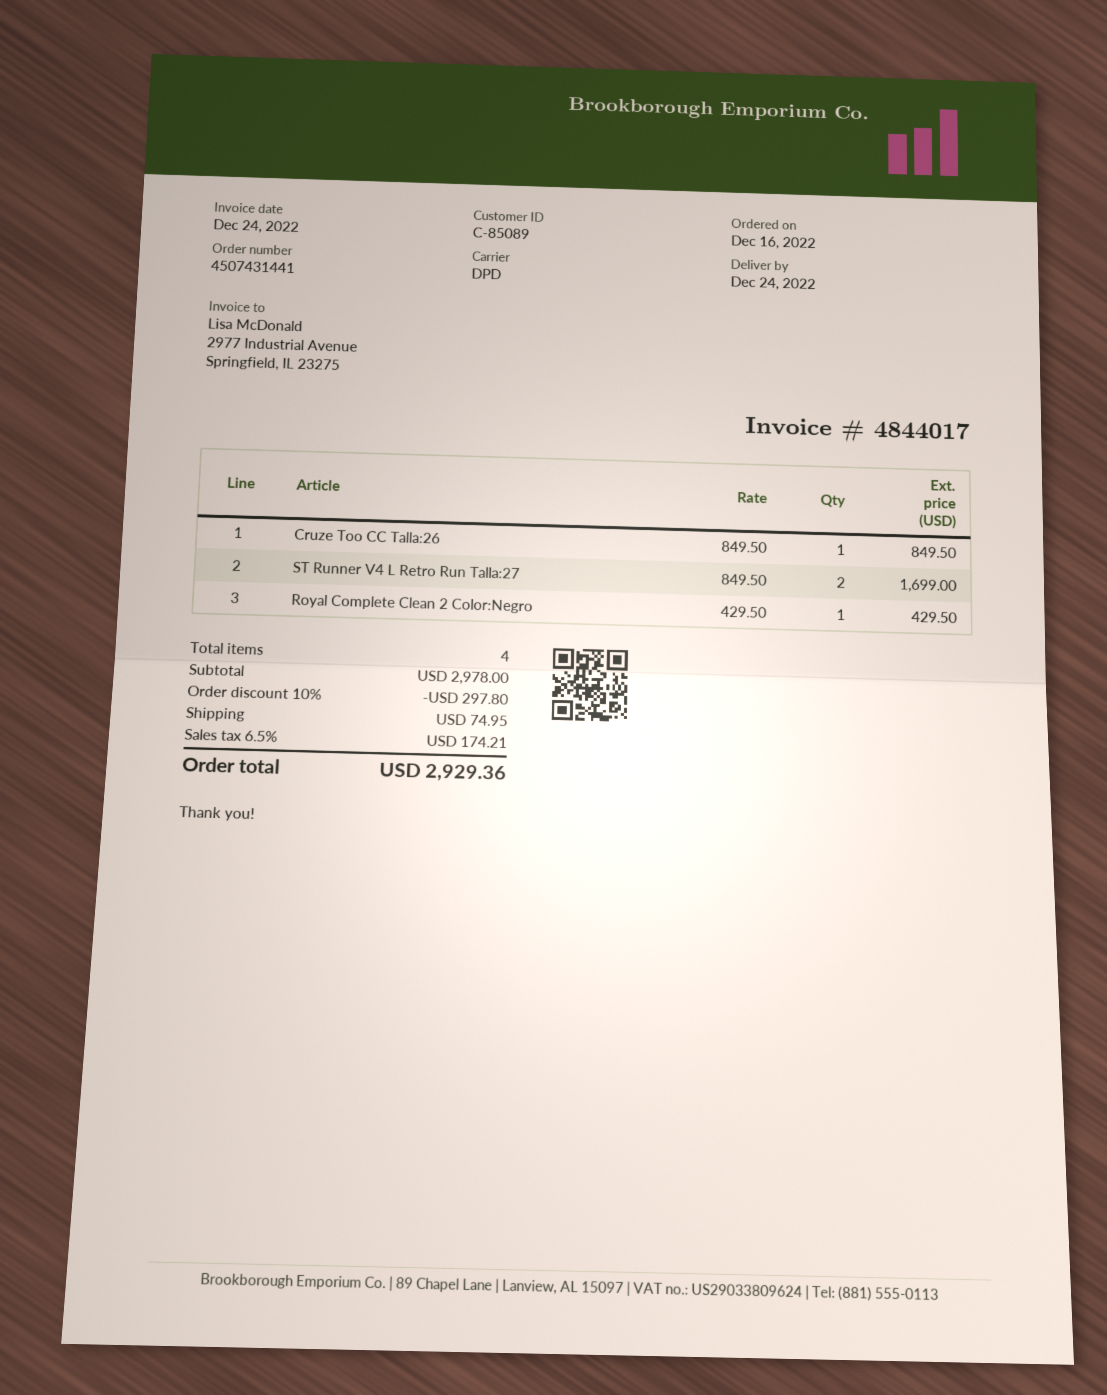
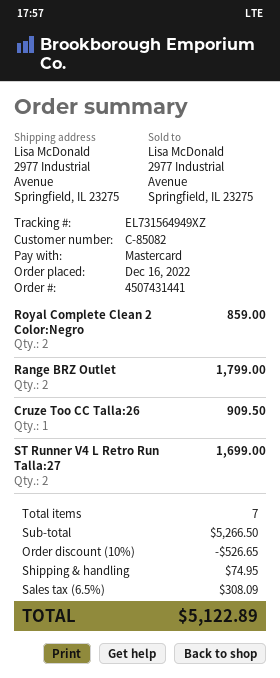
customer number: C-85089 -> C-85082
Cruze Too CC Talla:26: 1 for 849.50 -> 1 for 909.50
Royal Complete Clean 2 Color:Negro: 1 for 429.50 -> 2 for 859.00
Range BRZ Outlet: none -> 2 for 1799.00
total quantity: 4 -> 7
subtotal: 2978.00 -> 5266.50
discount: 10% = 297.80 -> 10% = 526.65
tax: 6.5% = 174.21 -> 6.5% = 308.09
total: 2929.36 -> 5122.89

